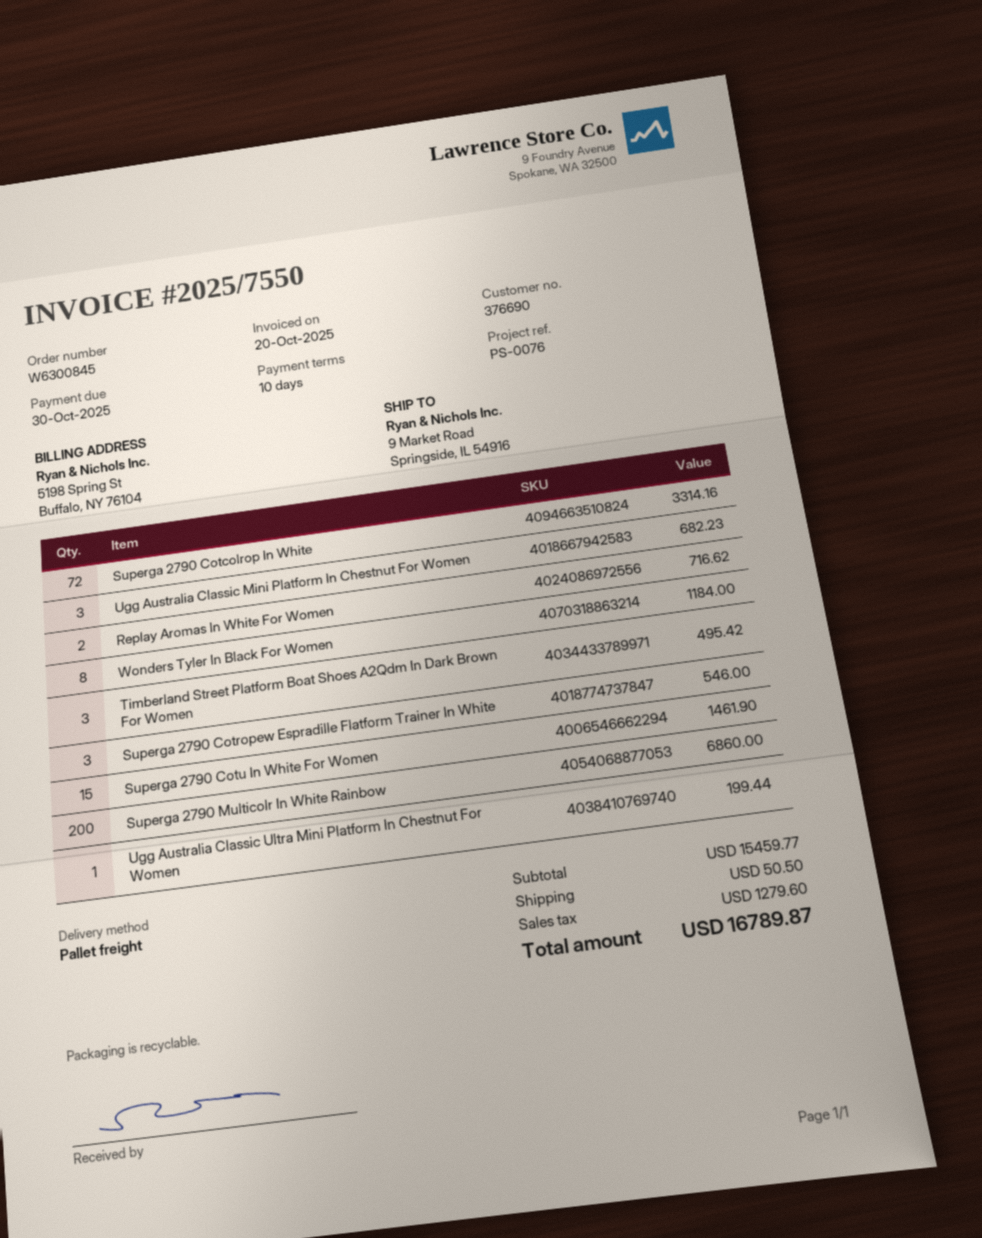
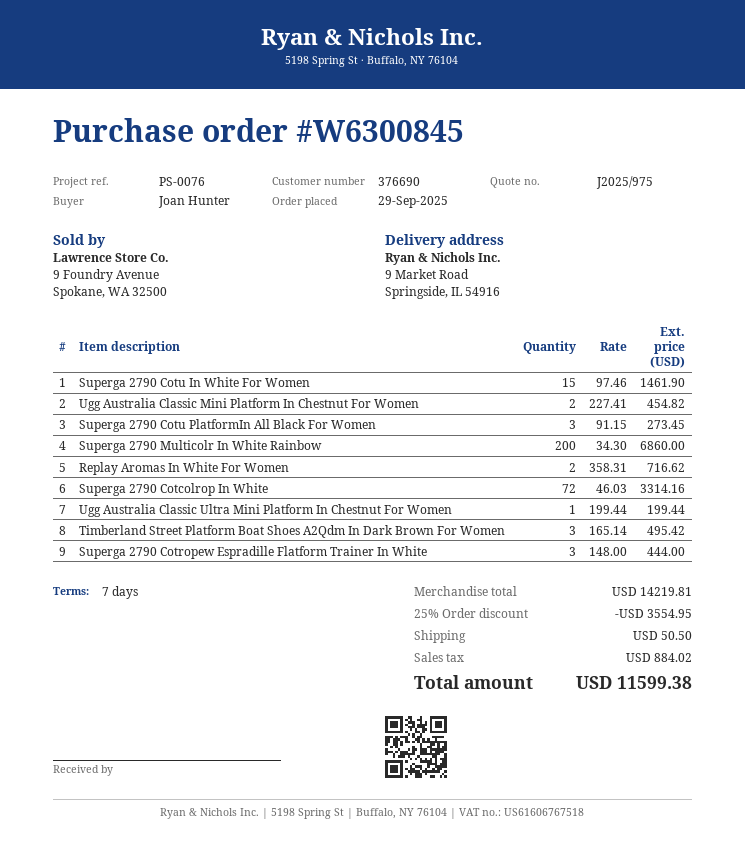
payment terms: 10 days -> 7 days
Ugg Australia Classic Mini Platform In Chestnut For Women: 3 for 682.23 -> 2 for 454.82
Wonders Tyler In Black For Women: 8 for 1184.00 -> none
Superga 2790 Cotropew Espradille Flatform Trainer In White: 3 for 546.00 -> 3 for 444.00
Superga 2790 Cotu PlatformIn All Black For Women: none -> 3 for 273.45
subtotal: 15459.77 -> 14219.81
discount: none -> 25% = 3554.95
tax: 1279.60 -> 884.02
total: 16789.87 -> 11599.38

